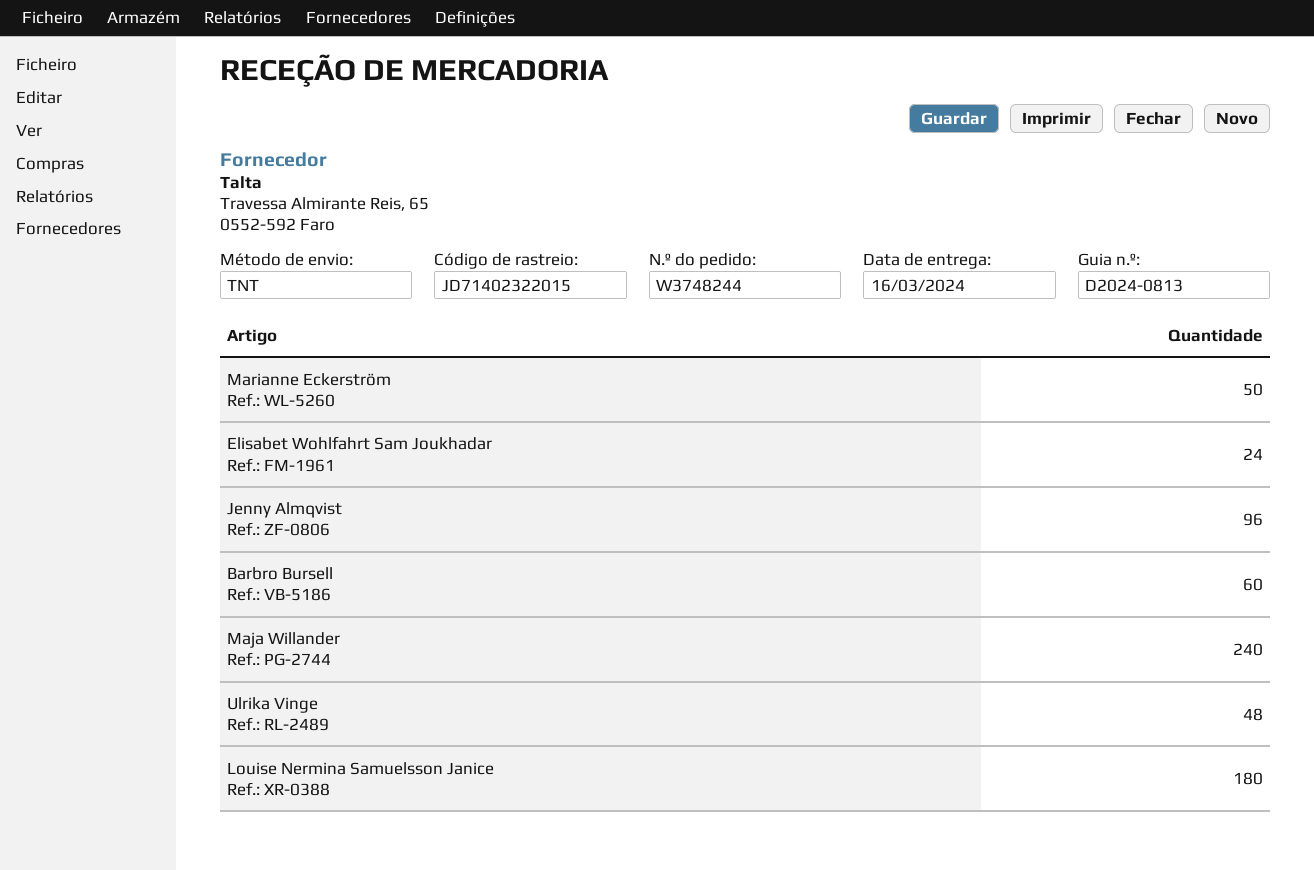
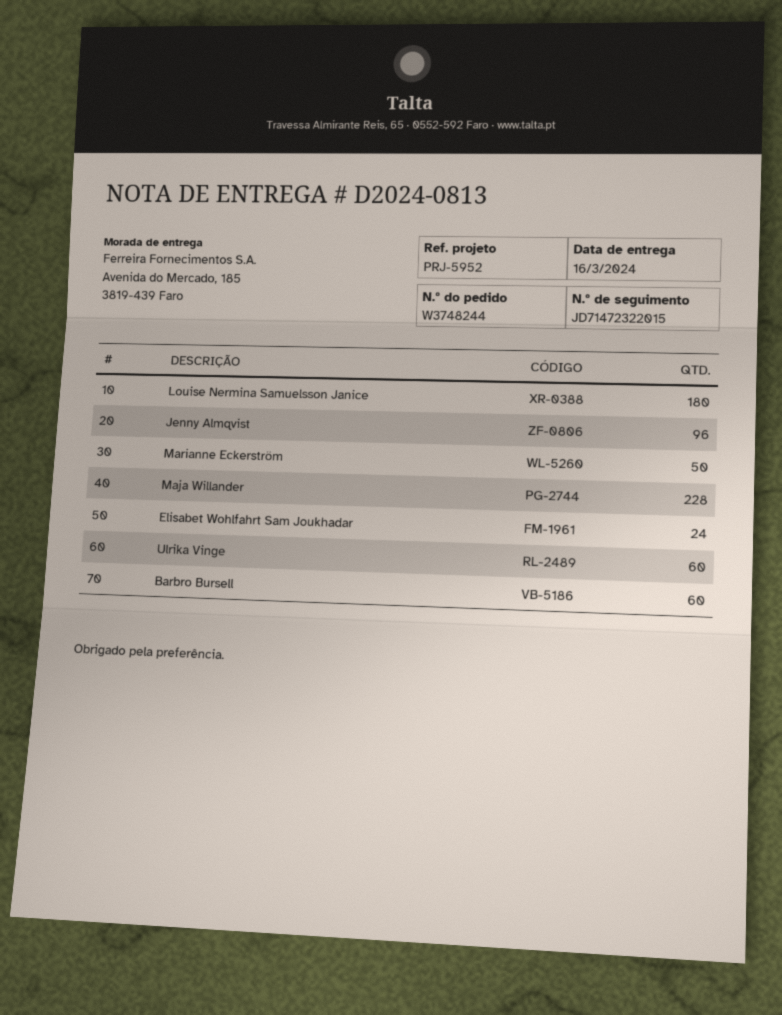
tracking number: JD71402322015 -> JD71472322015
Maja Willander: 240 -> 228
Ulrika Vinge: 48 -> 60

